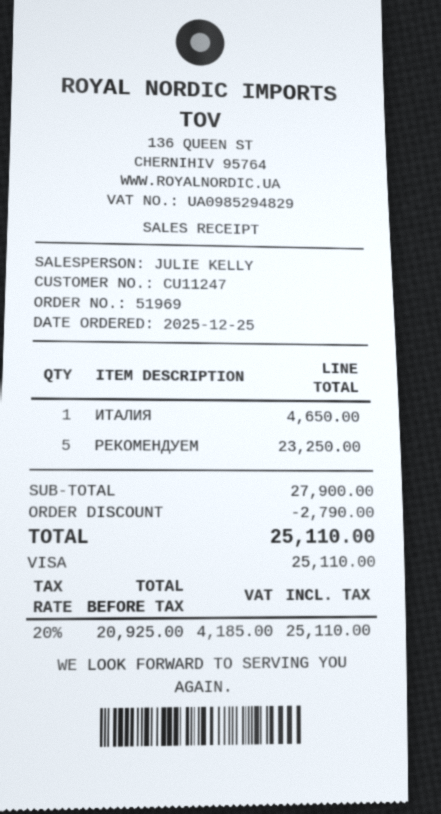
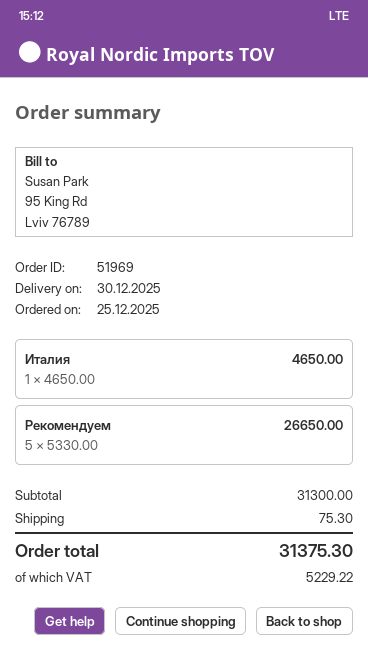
РЕКОМЕНДУЕМ: 5 for 23250.00 -> 5 for 26650.00
subtotal: 27900.00 -> 31300.00
discount: 2790.00 -> none
shipping: none -> 75.30
tax: 4185.00 -> 5229.22
total: 25110.00 -> 31375.30

